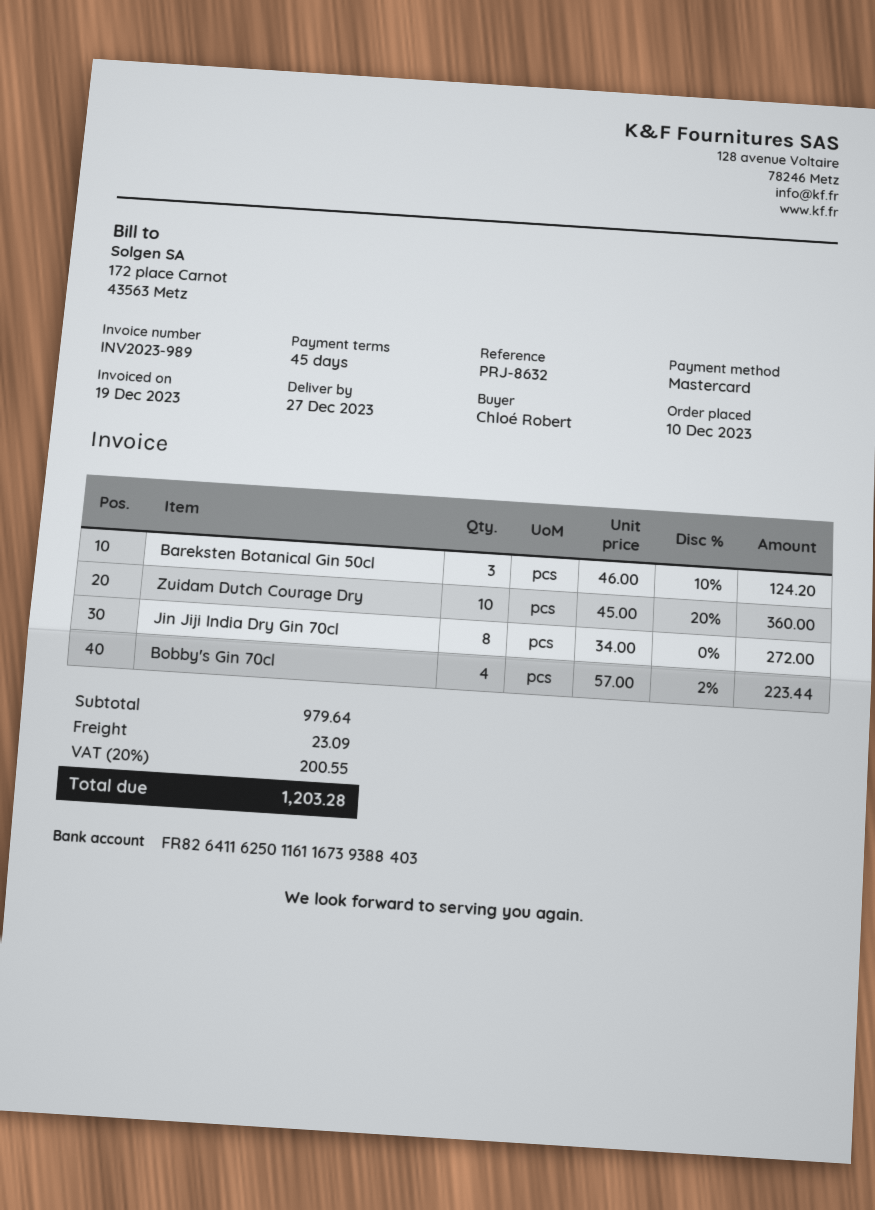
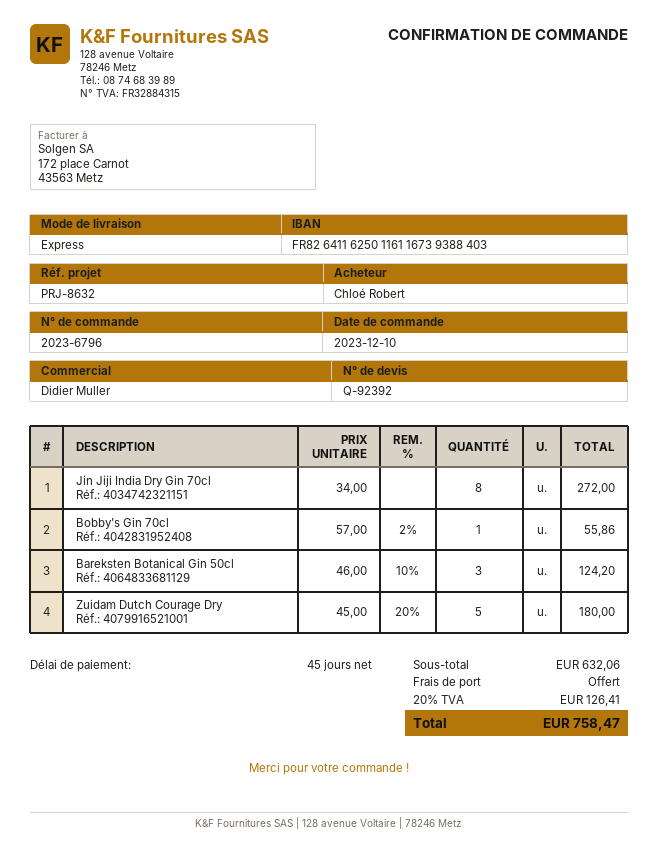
Zuidam Dutch Courage Dry: 10 x 45.00 - 20% = 360.00 -> 5 x 45.00 - 20% = 180.00
Bobby's Gin 70cl: 4 x 57.00 - 2% = 223.44 -> 1 x 57.00 - 2% = 55.86
subtotal: 979.64 -> 632.06
shipping: 23.09 -> 0.00
tax: 20% = 200.55 -> 20% = 126.41
total: 1203.28 -> 758.47

